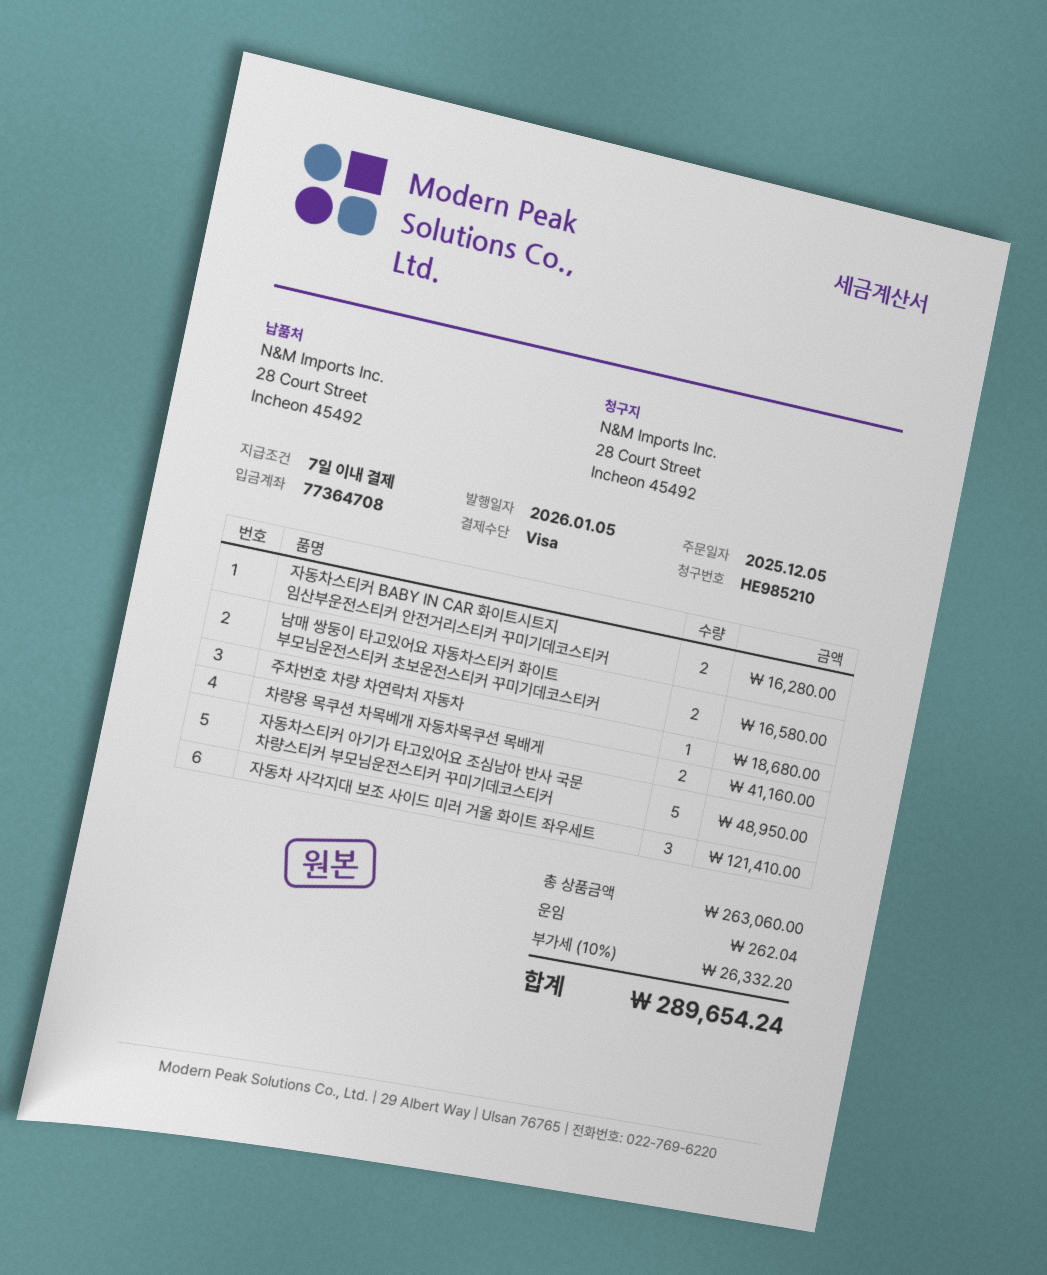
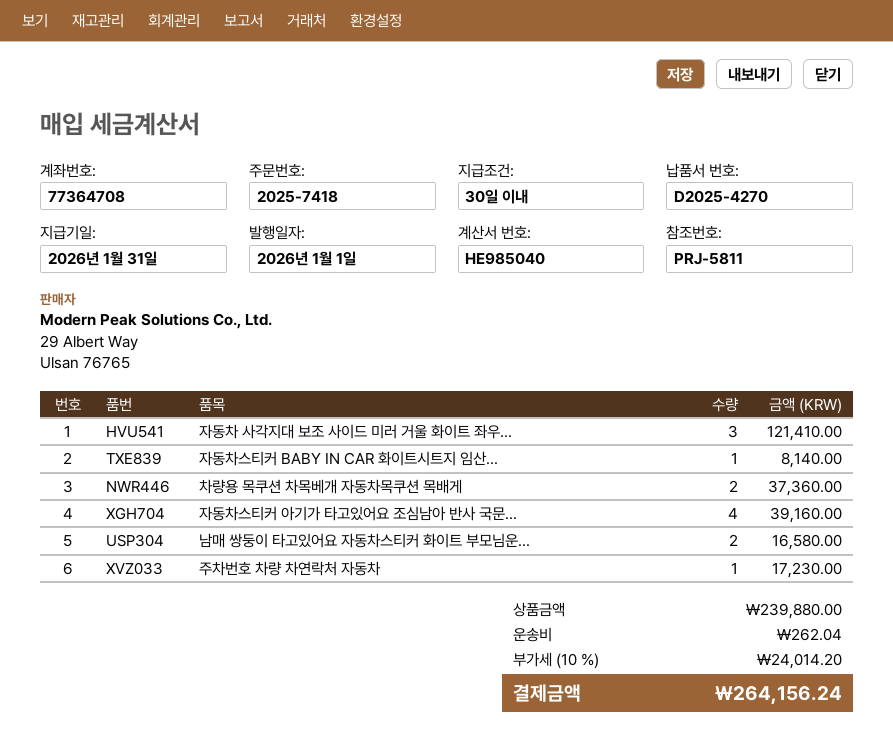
invoice number: HE985210 -> HE985040
invoice date: 2026-01-05 -> 2026-01-01
payment terms: 7 days -> 30 days
자동차스티커 BABY IN CAR 화이트시트지 임산부운전스티커 안전거리스티커 꾸미기데코스티커: 2 for 16280.00 -> 1 for 8140.00
주차번호 차량 차연락처 자동차: 1 for 18680.00 -> 1 for 17230.00
차량용 목쿠션 차목베개 자동차목쿠션 목배게: 2 for 41160.00 -> 2 for 37360.00
자동차스티커 아기가 타고있어요 조심남아 반사 국문 차량스티커 부모님운전스티커 꾸미기데코스티커: 5 for 48950.00 -> 4 for 39160.00
subtotal: 263060.00 -> 239880.00
tax: 10% = 26332.20 -> 10% = 24014.20
total: 289654.24 -> 264156.24

